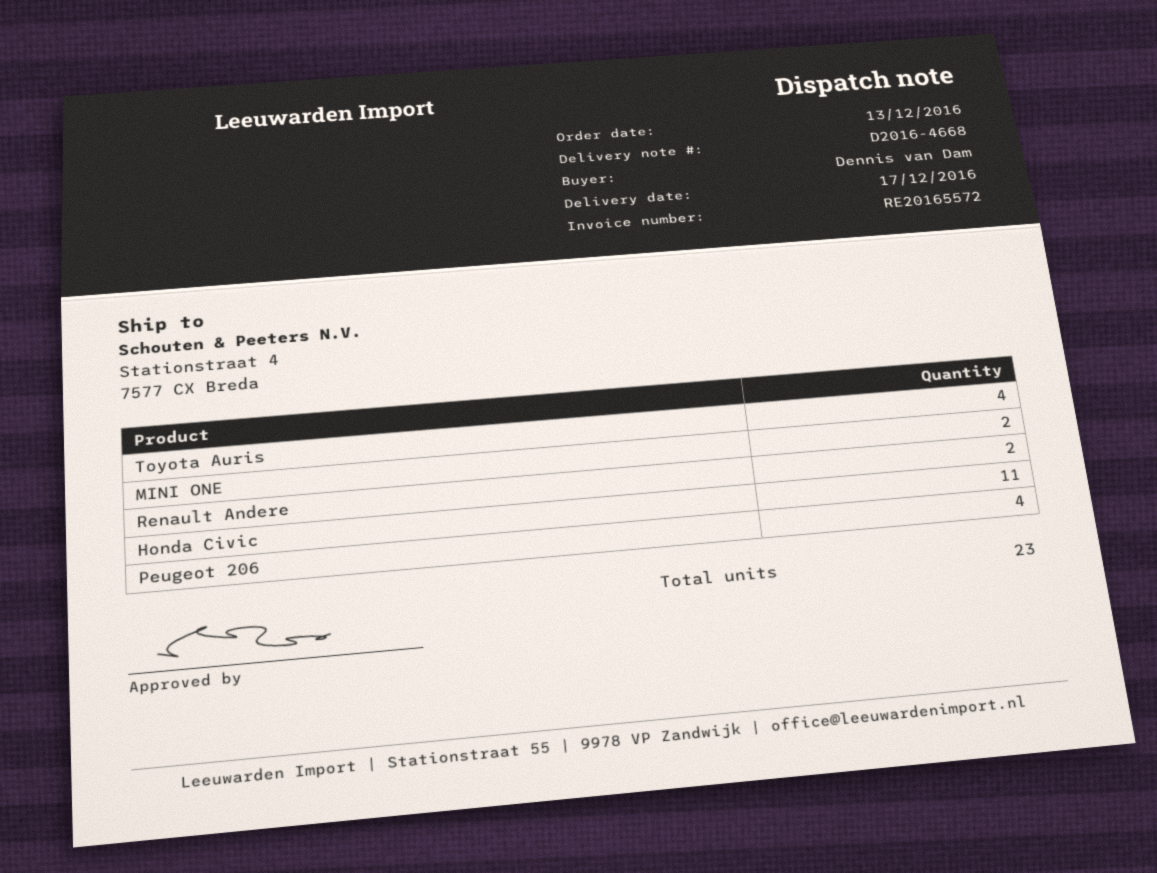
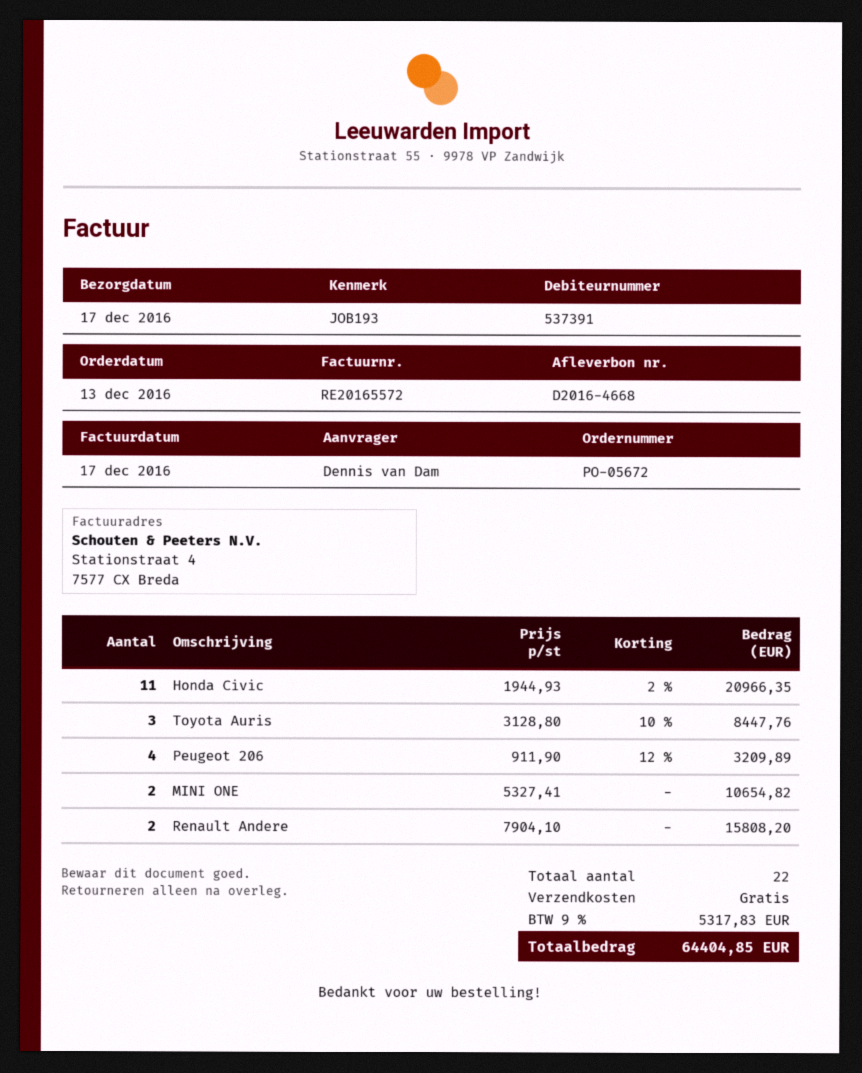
Toyota Auris: 4 -> 3
total quantity: 23 -> 22

